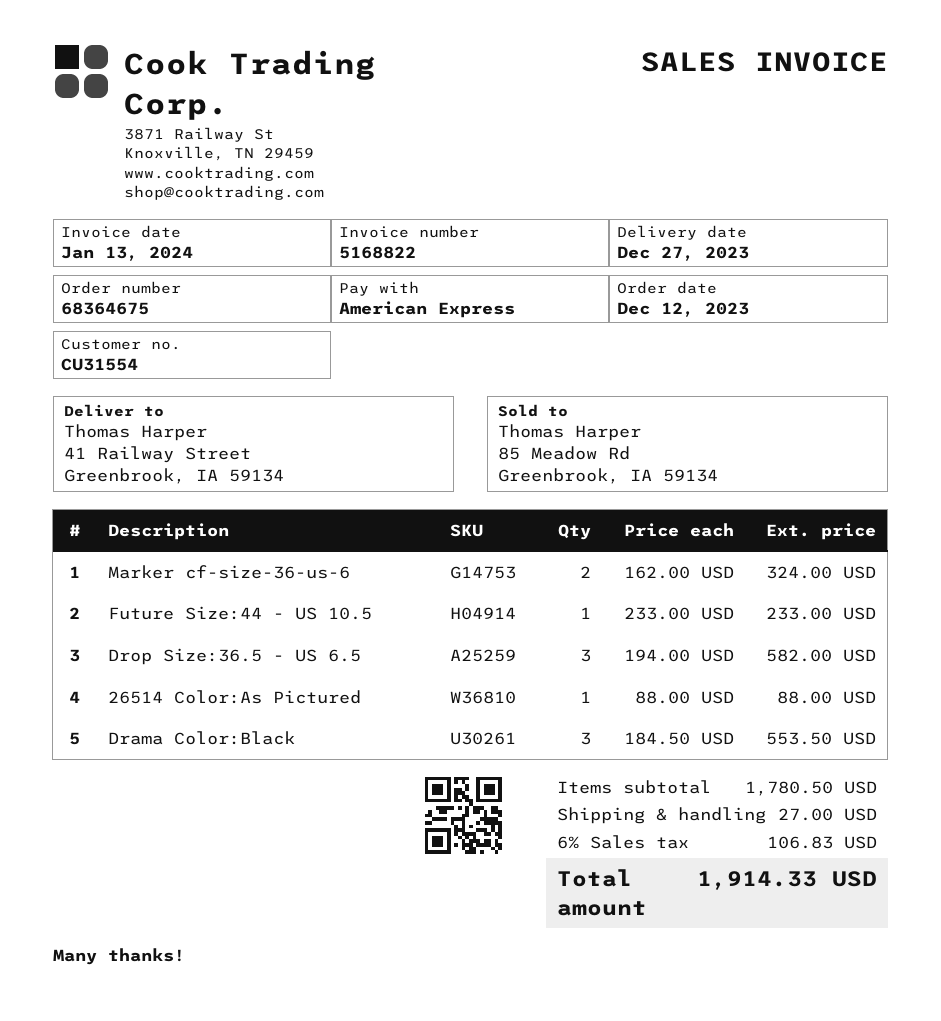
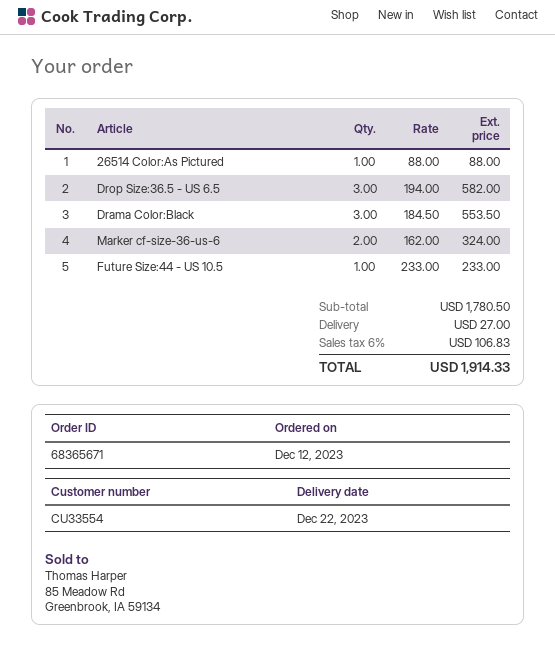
order number: 68364675 -> 68365671
delivery date: 2023-12-27 -> 2023-12-22
customer number: CU31554 -> CU33554

